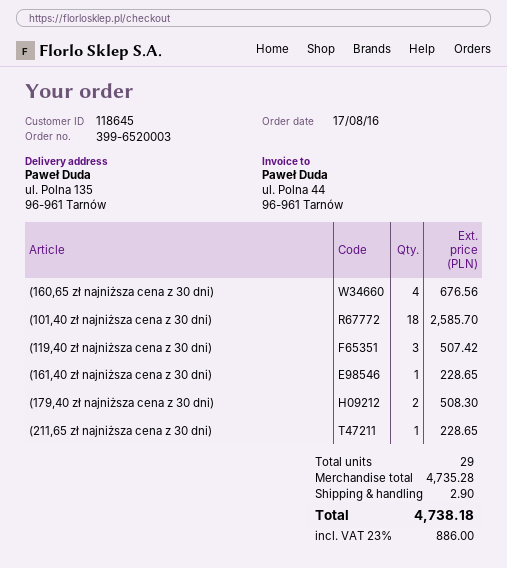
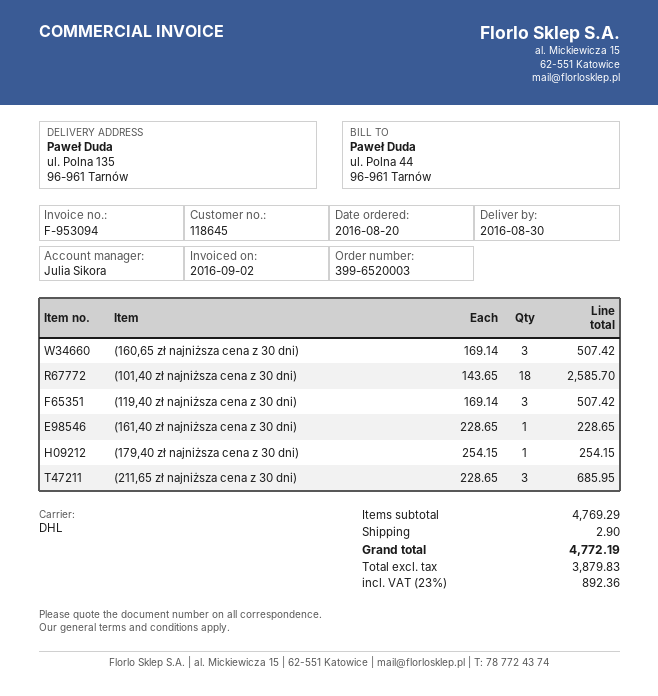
order date: 2016-08-17 -> 2016-08-20
(160,65 zł najniższa cena z 30 dni): 4 for 676.56 -> 3 for 507.42
(179,40 zł najniższa cena z 30 dni): 2 for 508.30 -> 1 for 254.15
(211,65 zł najniższa cena z 30 dni): 1 for 228.65 -> 3 for 685.95
subtotal: 4735.28 -> 4769.29
tax: 23% = 886.00 -> 23% = 892.36
total: 4738.18 -> 4772.19

